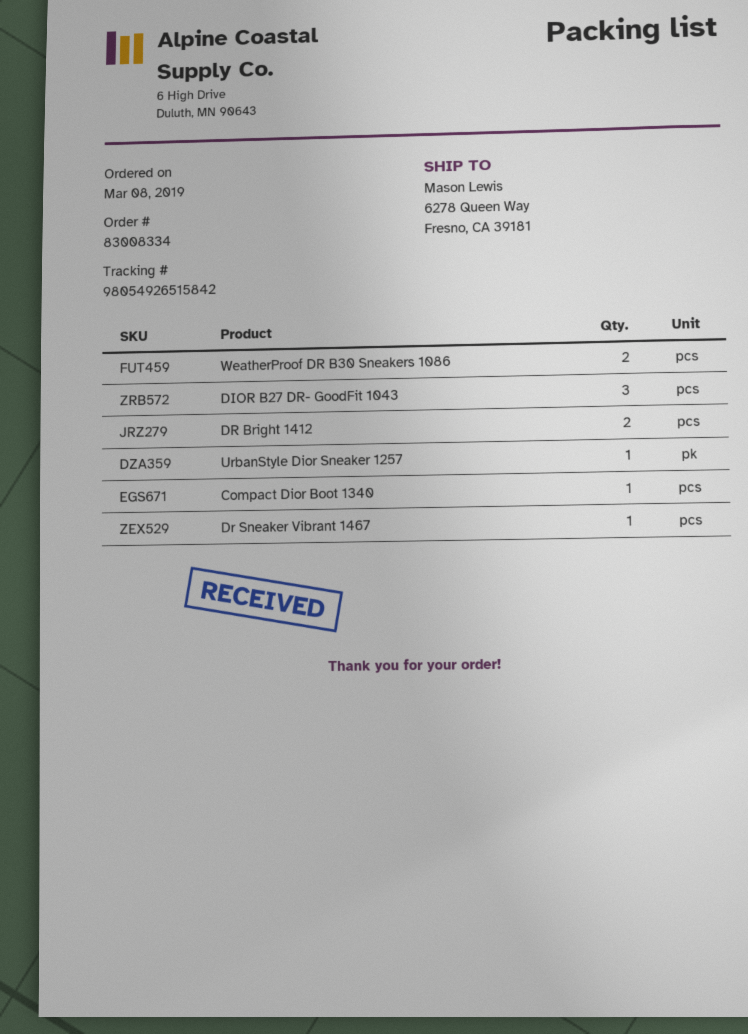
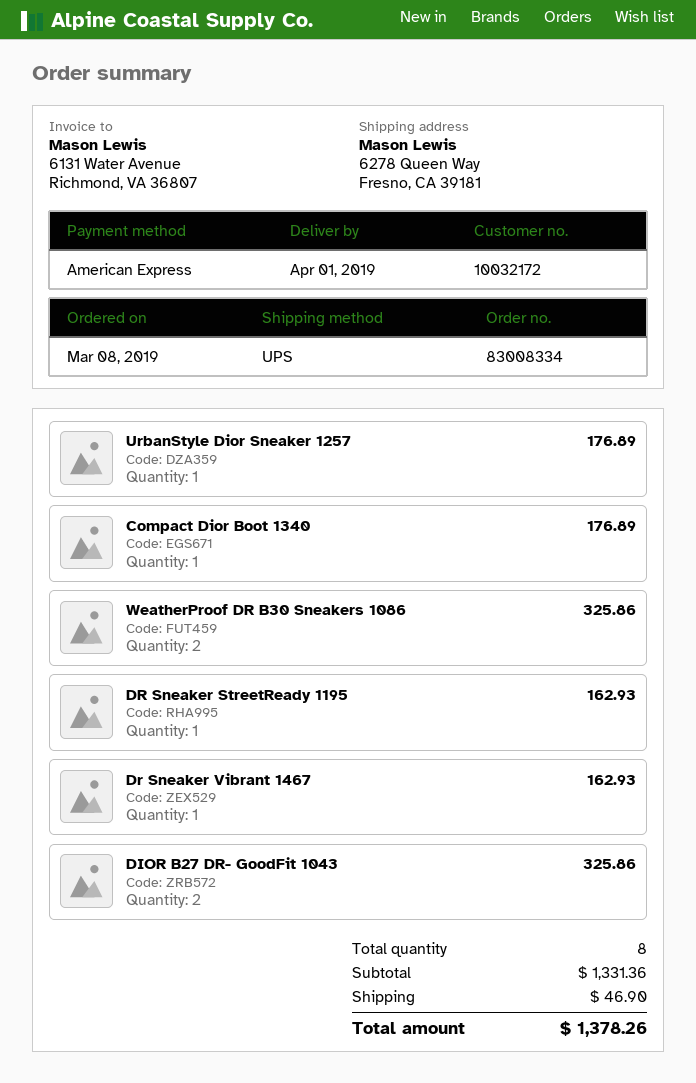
DIOR B27 DR- GoodFit 1043: 3 -> 2
DR Bright 1412: 2 -> none
DR Sneaker StreetReady 1195: none -> 1

